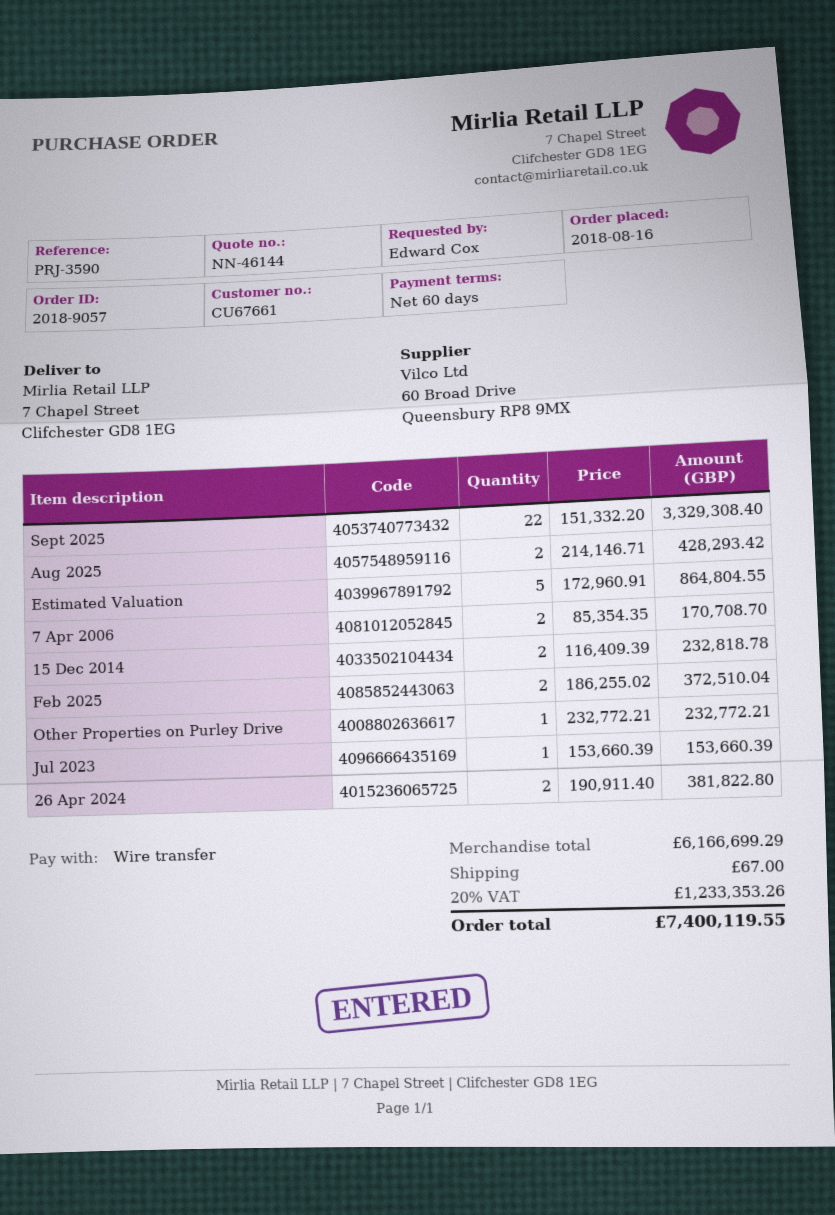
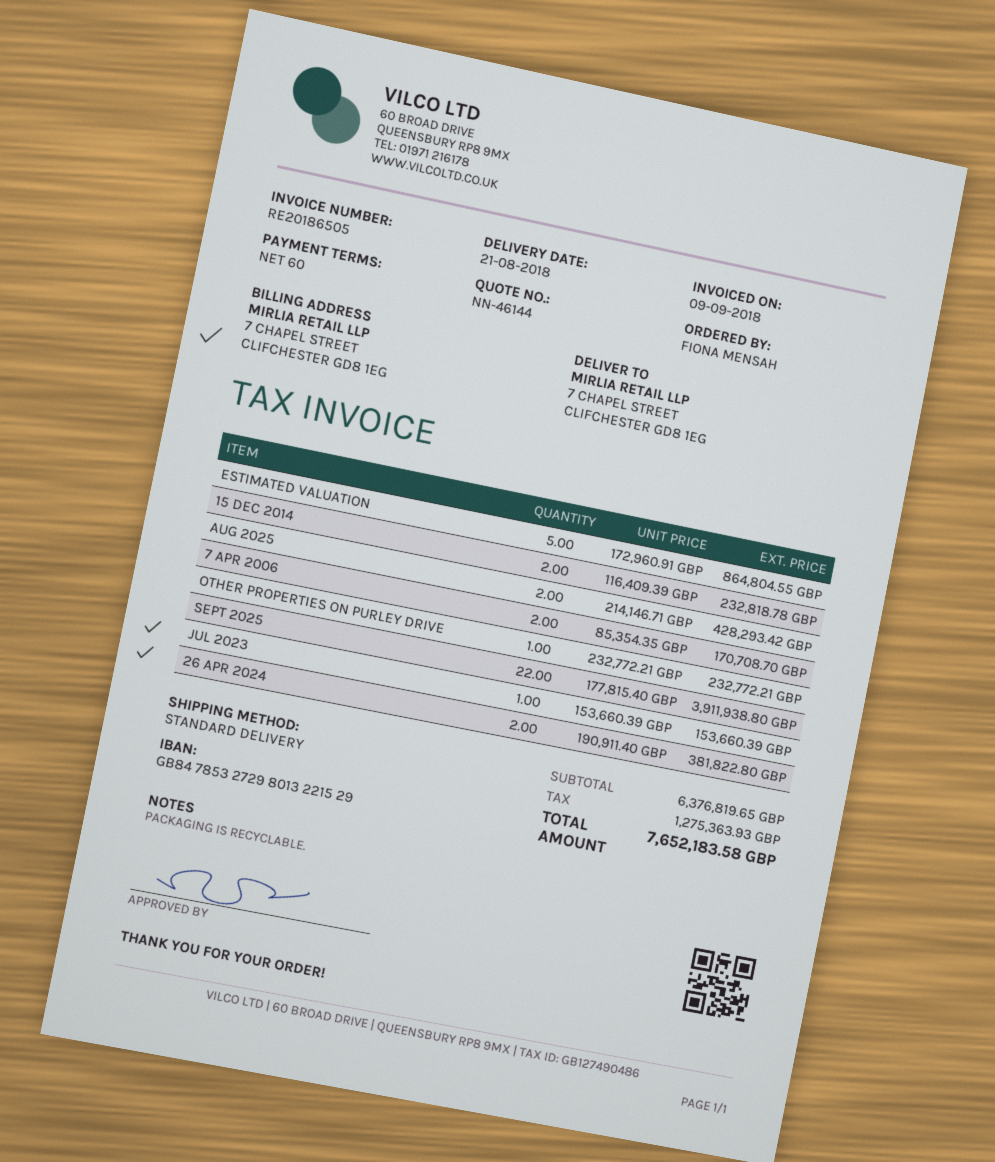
ordered by: Edward Cox -> FIONA MENSAH
Sept 2025: 22 x 151332.20 = 3329308.40 -> 22 x 177815.40 = 3911938.80
Feb 2025: 2 x 186255.02 = 372510.04 -> none
subtotal: 6166699.29 -> 6376819.65
shipping: 67.00 -> none
tax: 1233353.26 -> 1275363.93
total: 7400119.55 -> 7652183.58

